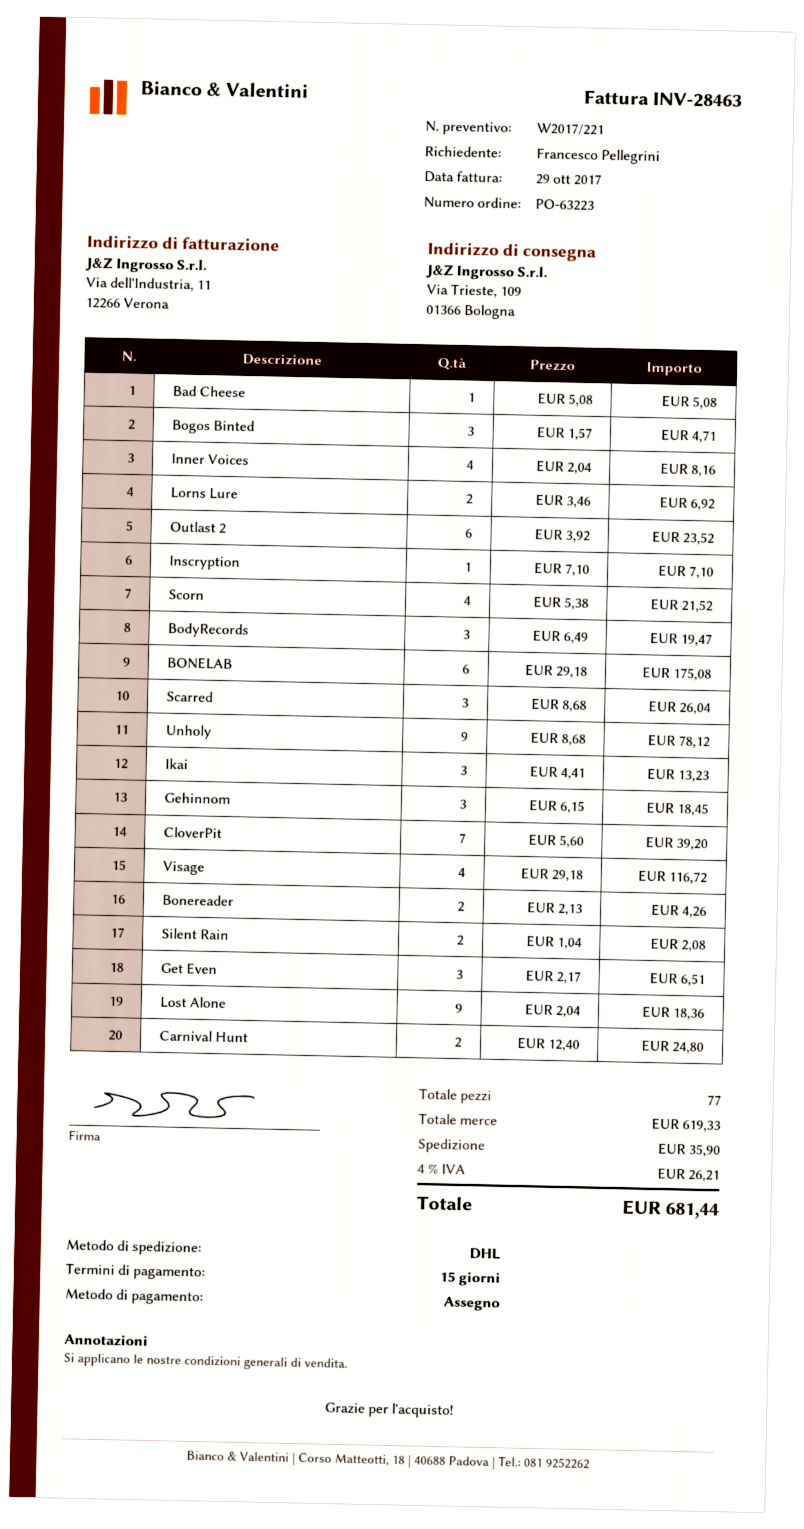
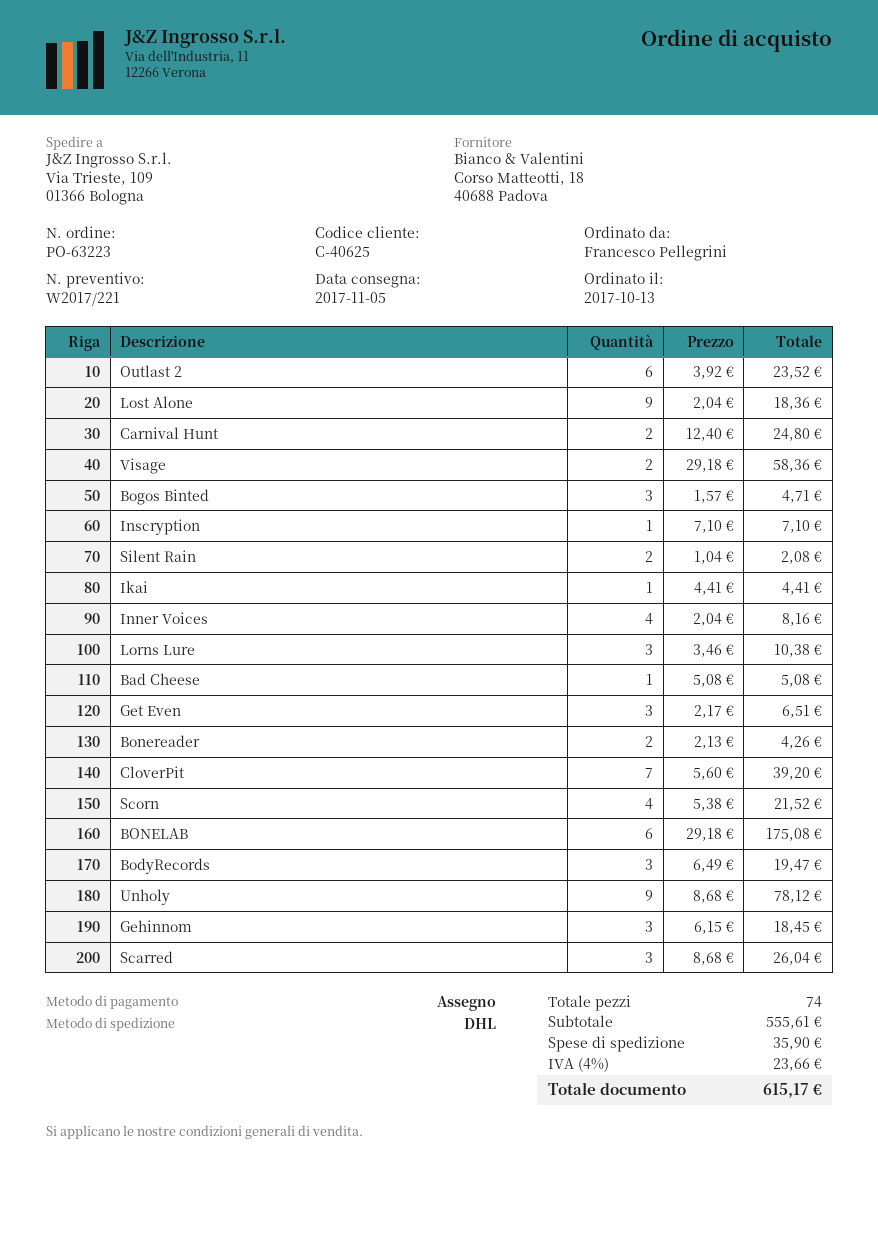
Lorns Lure: 2 x 3.46 = 6.92 -> 3 x 3.46 = 10.38
Ikai: 3 x 4.41 = 13.23 -> 1 x 4.41 = 4.41
Visage: 4 x 29.18 = 116.72 -> 2 x 29.18 = 58.36
total quantity: 77 -> 74
subtotal: 619.33 -> 555.61
tax: 4% = 26.21 -> 4% = 23.66
total: 681.44 -> 615.17

